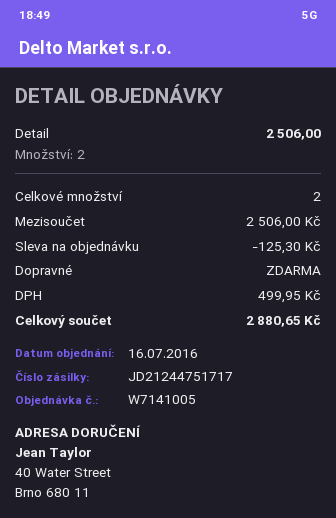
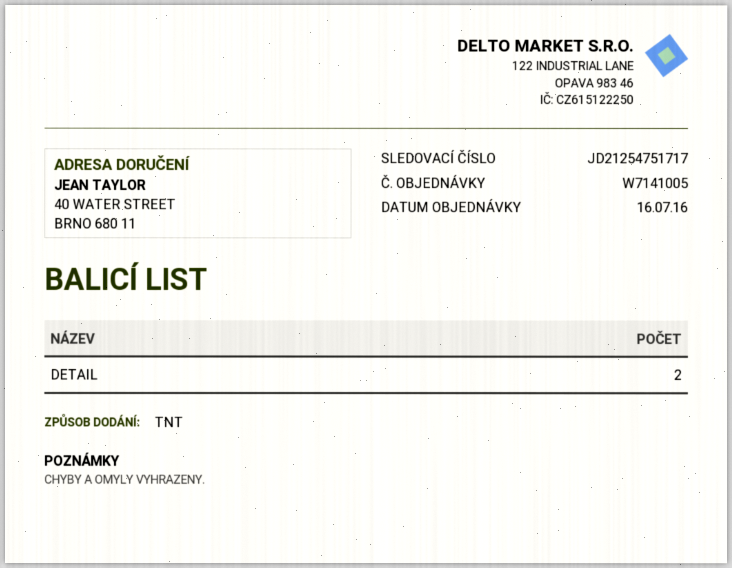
tracking number: JD21244751717 -> JD21254751717

